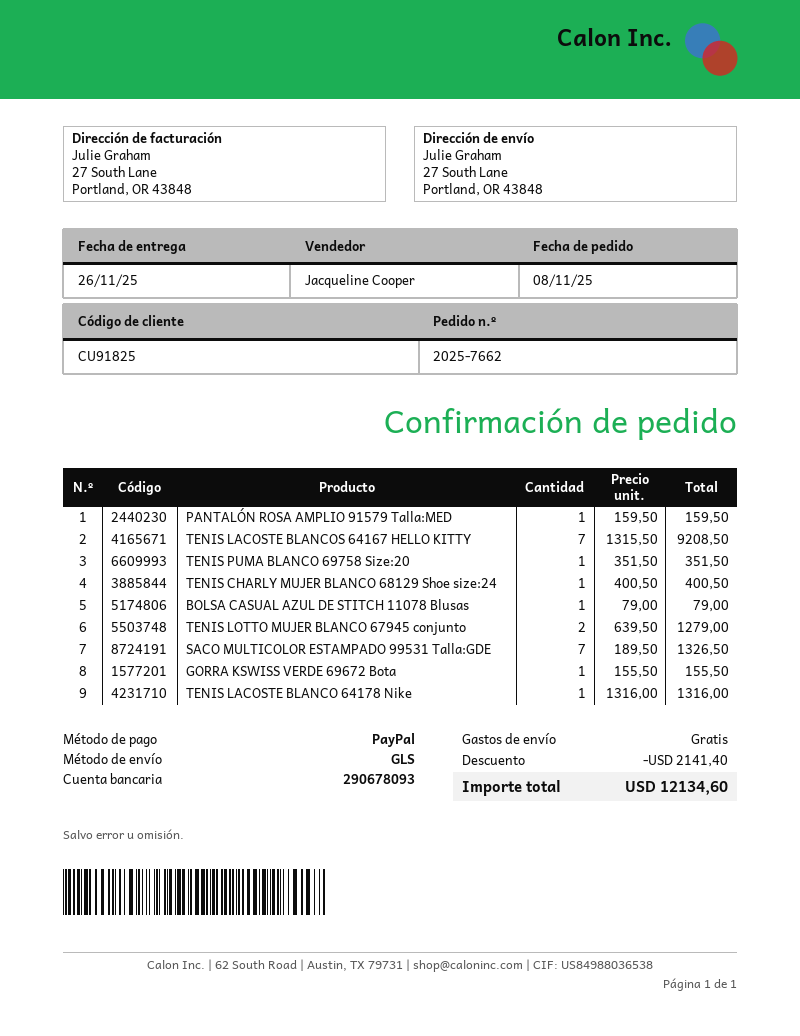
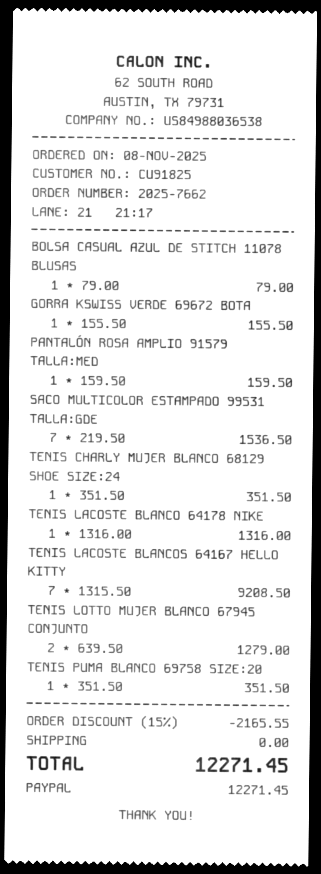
TENIS CHARLY MUJER BLANCO 68129 Shoe size:24: 1 x 400.50 = 400.50 -> 1 x 351.50 = 351.50
SACO MULTICOLOR ESTAMPADO 99531 Talla:GDE: 7 x 189.50 = 1326.50 -> 7 x 219.50 = 1536.50
discount: 2141.40 -> 2165.55
total: 12134.60 -> 12271.45

